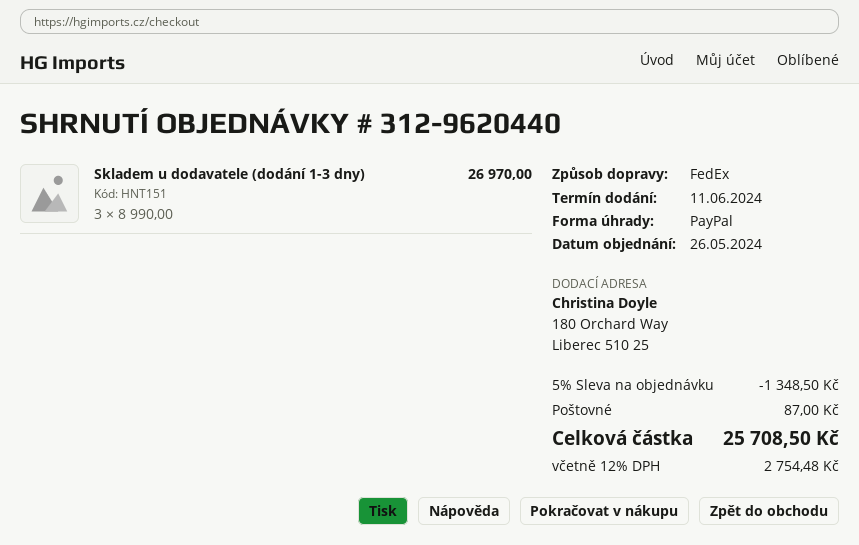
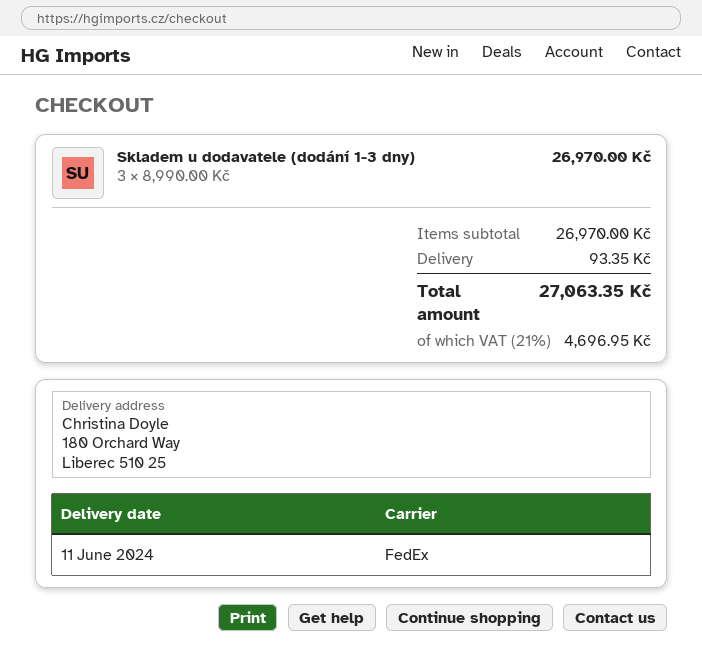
discount: 5% = 1348.50 -> none
shipping: 87.00 -> 93.35
tax: 12% = 2754.48 -> 21% = 4696.95
total: 25708.50 -> 27063.35

